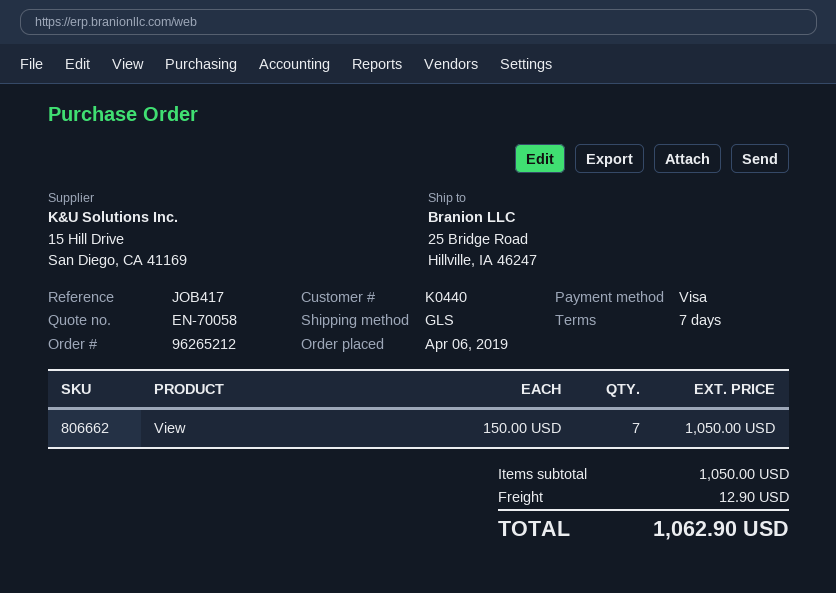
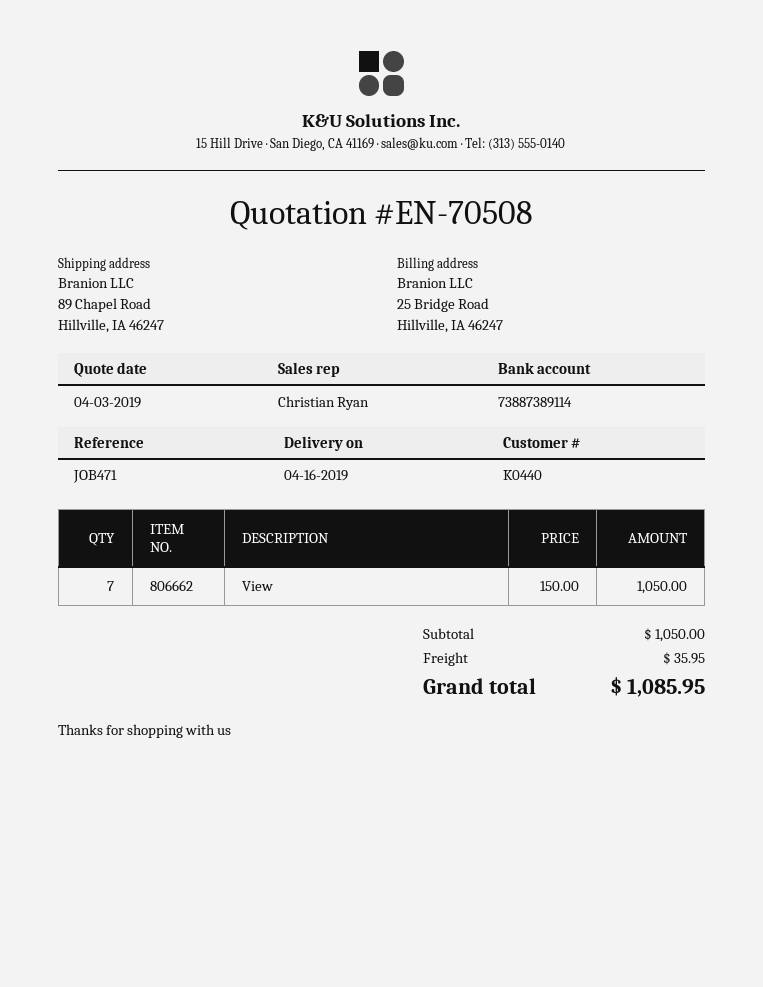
quote number: EN-70058 -> EN-70508
reference: JOB417 -> JOB471
ship to: 25 Bridge Road, Hillville, IA 46247 -> 89 Chapel Road, Hillville, IA 46247
shipping: 12.90 -> 35.95
total: 1062.90 -> 1085.95

